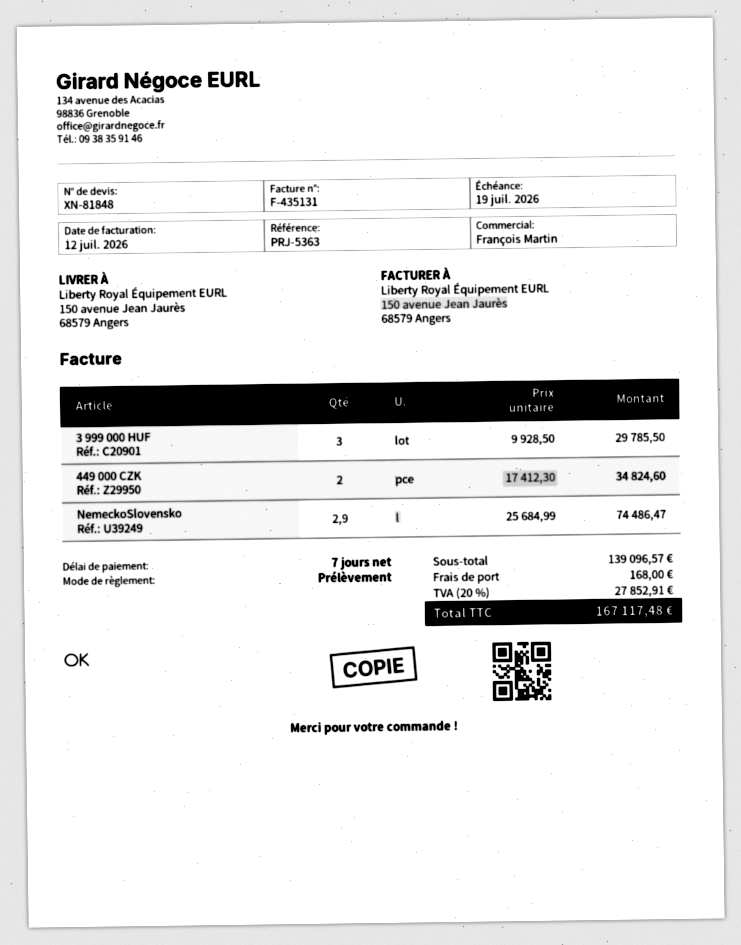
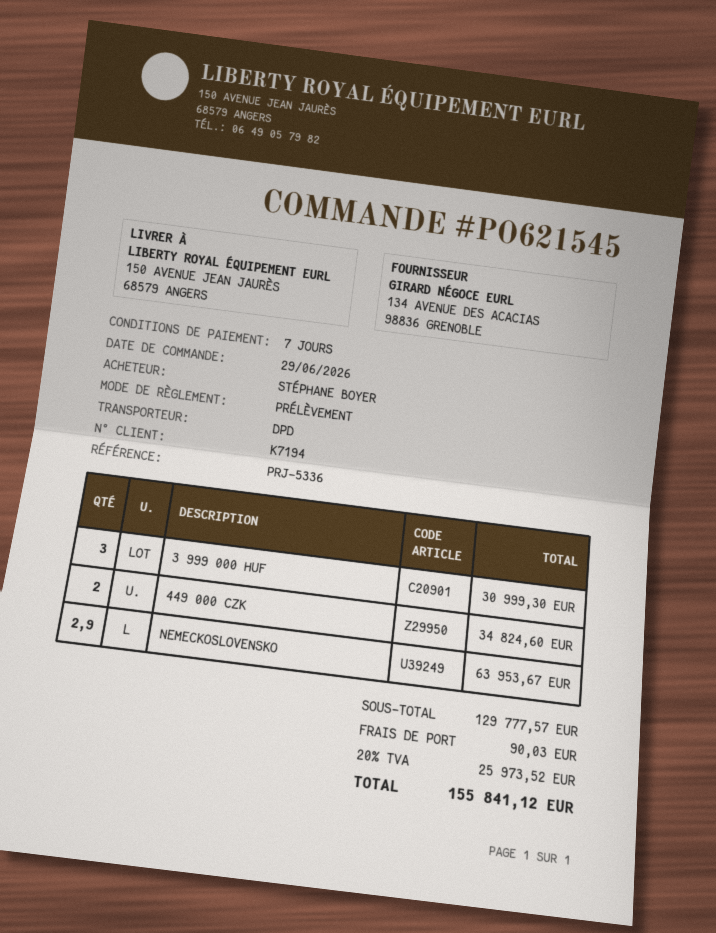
reference: PRJ-5363 -> PRJ-5336
3 999 000 HUF: 3 for 29785.50 -> 3 for 30999.30
NemeckoSlovensko: 2.9 for 74486.47 -> 2.9 for 63953.67
subtotal: 139096.57 -> 129777.57
shipping: 168.00 -> 90.03
tax: 20% = 27852.91 -> 20% = 25973.52
total: 167117.48 -> 155841.12

